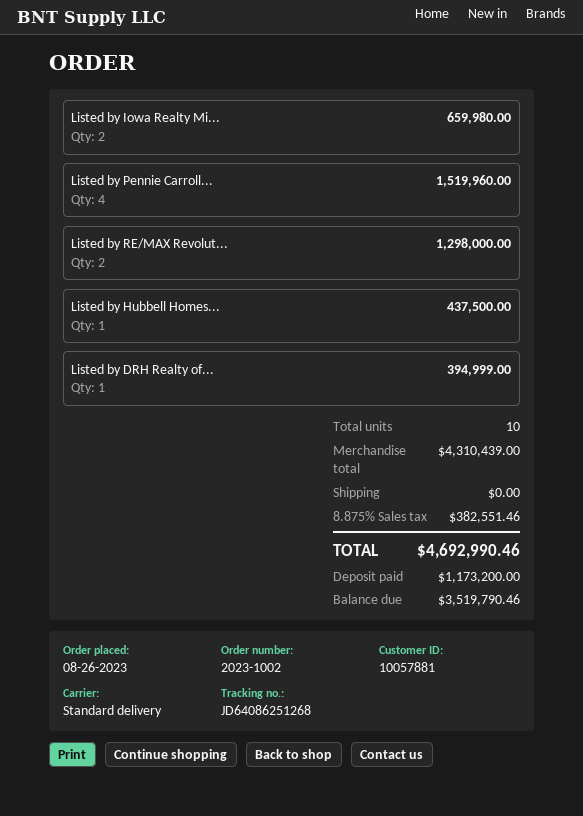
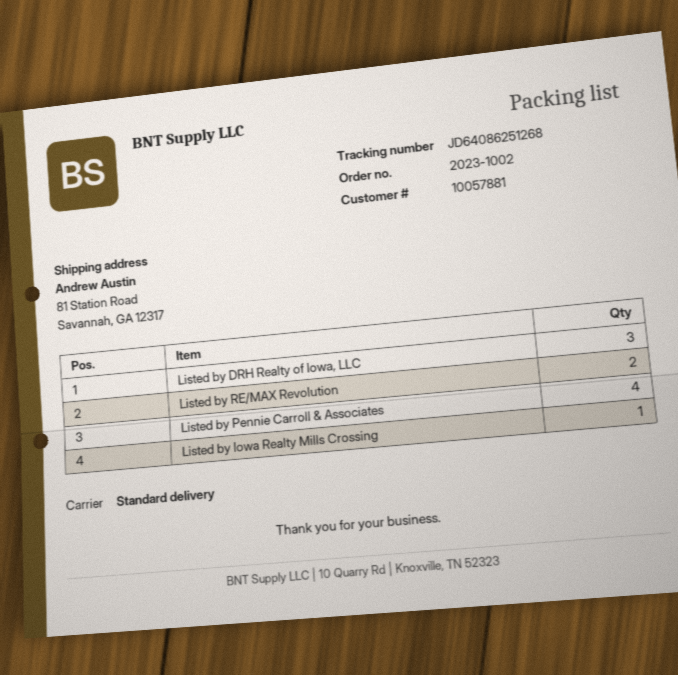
Listed by Iowa Realty Mi...: 2 -> 1
Listed by Hubbell Homes...: 1 -> none
Listed by DRH Realty of...: 1 -> 3

